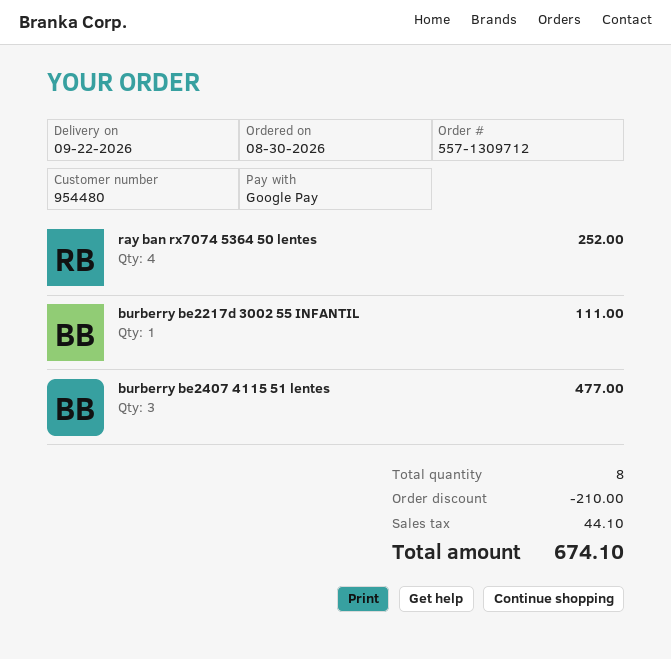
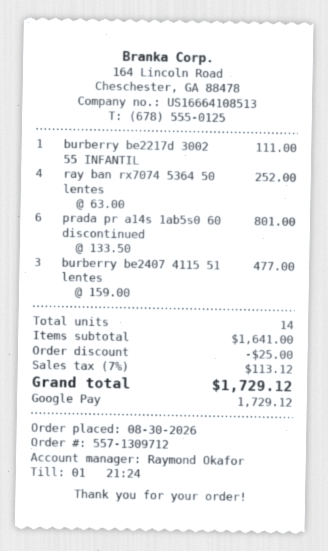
prada pr a14s 1ab5s0 60 discontinued: none -> 6 for 801.00
total quantity: 8 -> 14
discount: 210.00 -> 25.00
tax: 44.10 -> 113.12
total: 674.10 -> 1729.12

